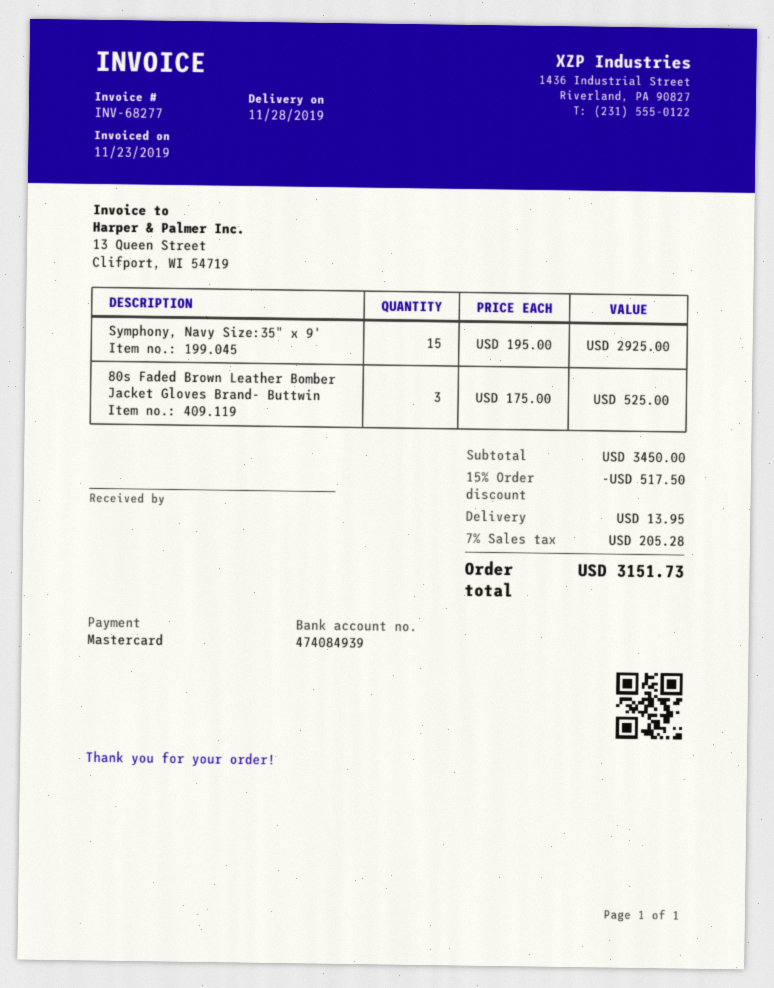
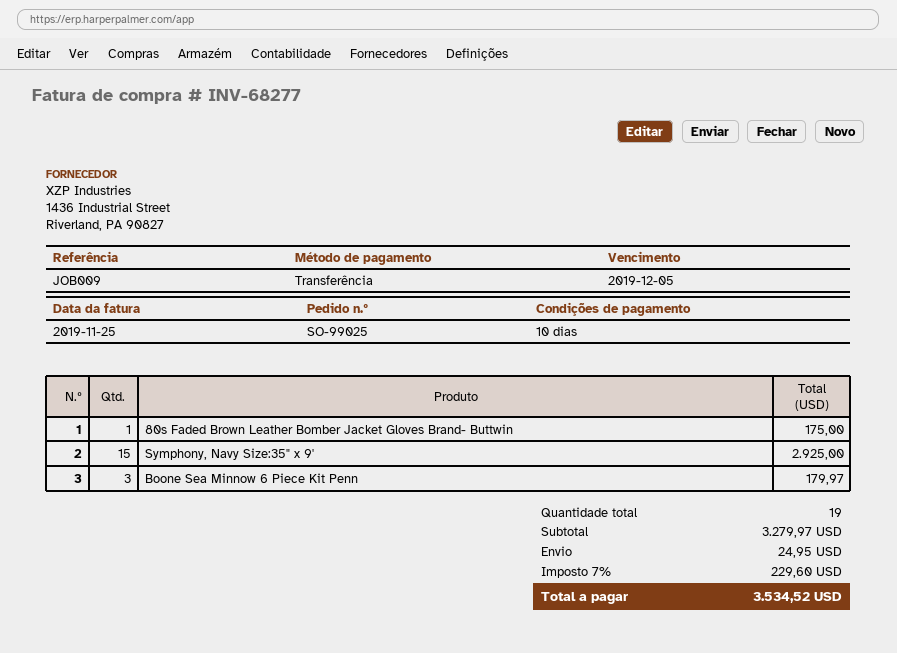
invoice date: 2019-11-23 -> 2019-11-25
payment method: Mastercard -> bank transfer
80s Faded Brown Leather Bomber Jacket Gloves Brand- Buttwin: 3 for 525.00 -> 1 for 175.00
Boone Sea Minnow 6 Piece Kit Penn: none -> 3 for 179.97
subtotal: 3450.00 -> 3279.97
discount: 15% = 517.50 -> none
shipping: 13.95 -> 24.95
tax: 7% = 205.28 -> 7% = 229.60
total: 3151.73 -> 3534.52

